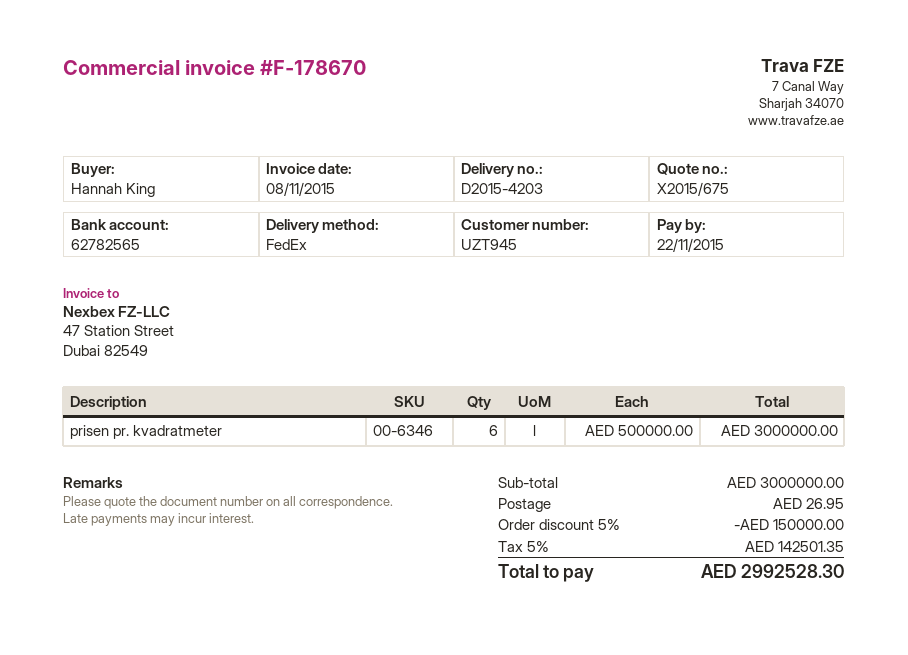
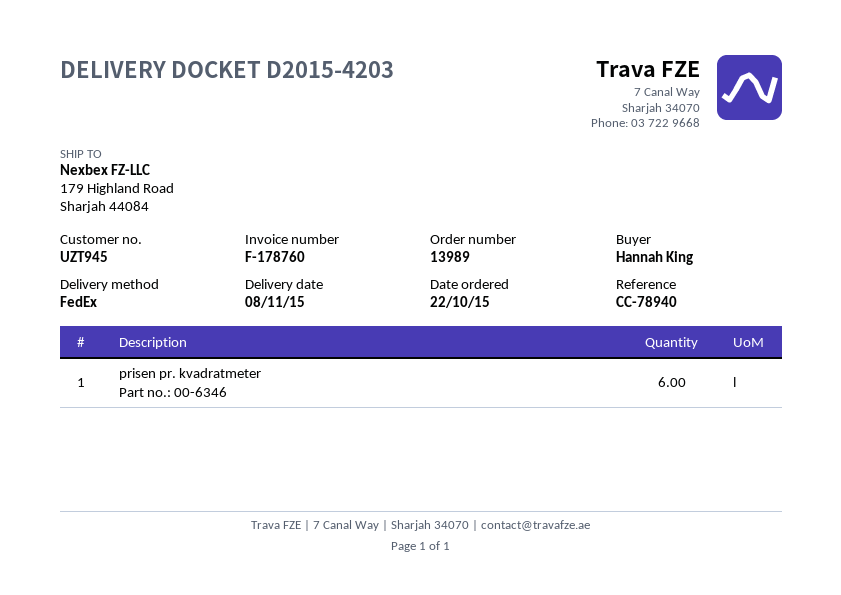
invoice number: F-178670 -> F-178760

